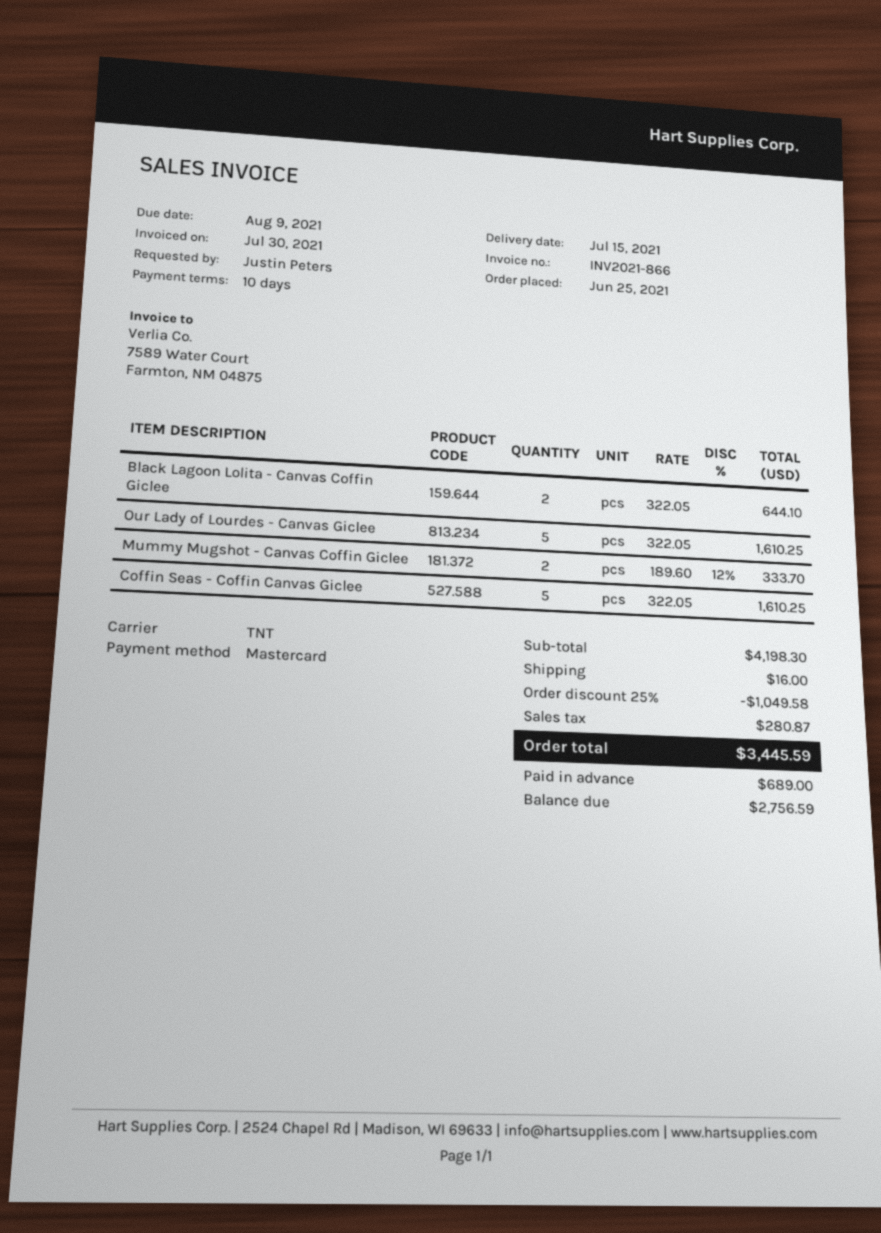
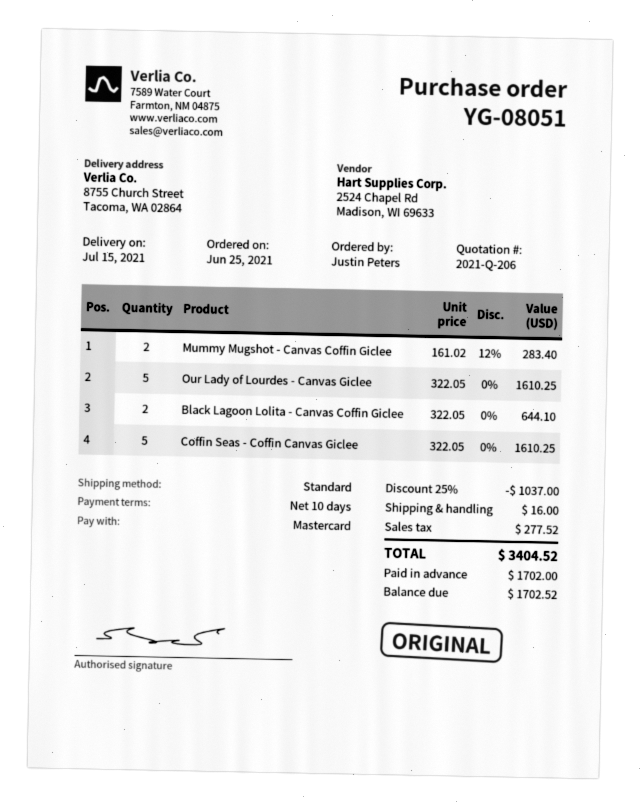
shipping method: TNT -> standard
Mummy Mugshot - Canvas Coffin Giclee: 2 x 189.60 - 12% = 333.70 -> 2 x 161.02 - 12% = 283.40
discount: 25% = 1049.58 -> 25% = 1037.00
tax: 280.87 -> 277.52
total: 3445.59 -> 3404.52
deposit: 689.00 -> 1702.00
balance: 2756.59 -> 1702.52

